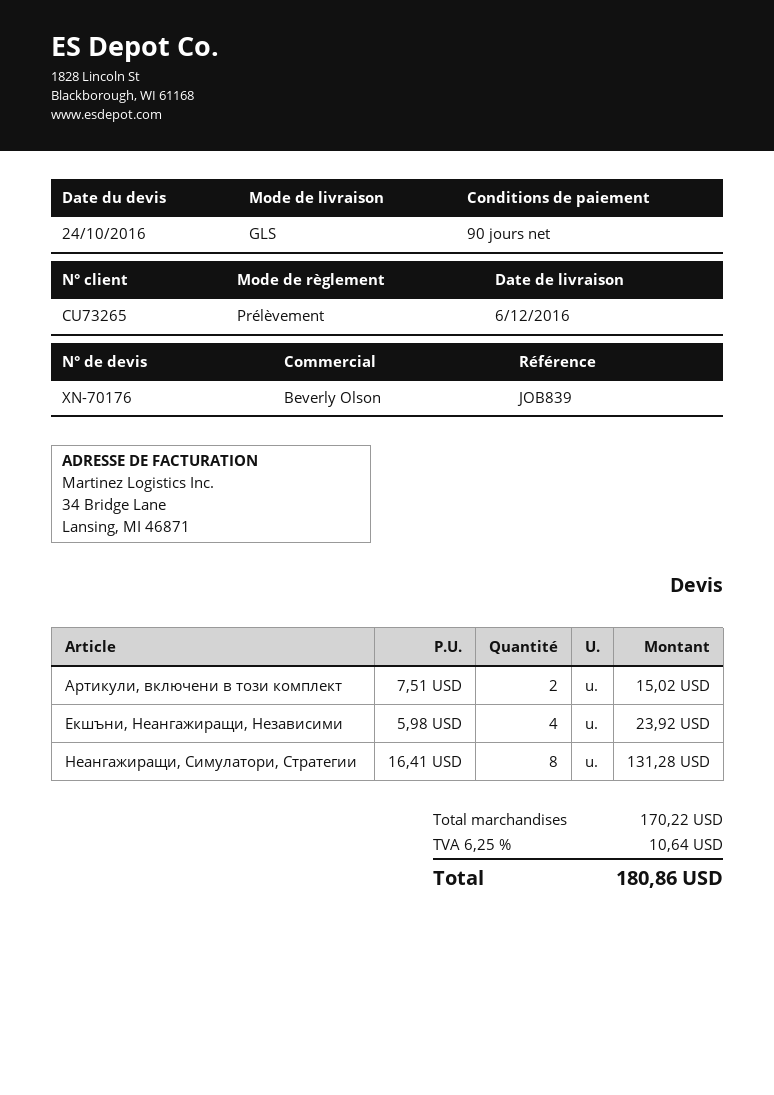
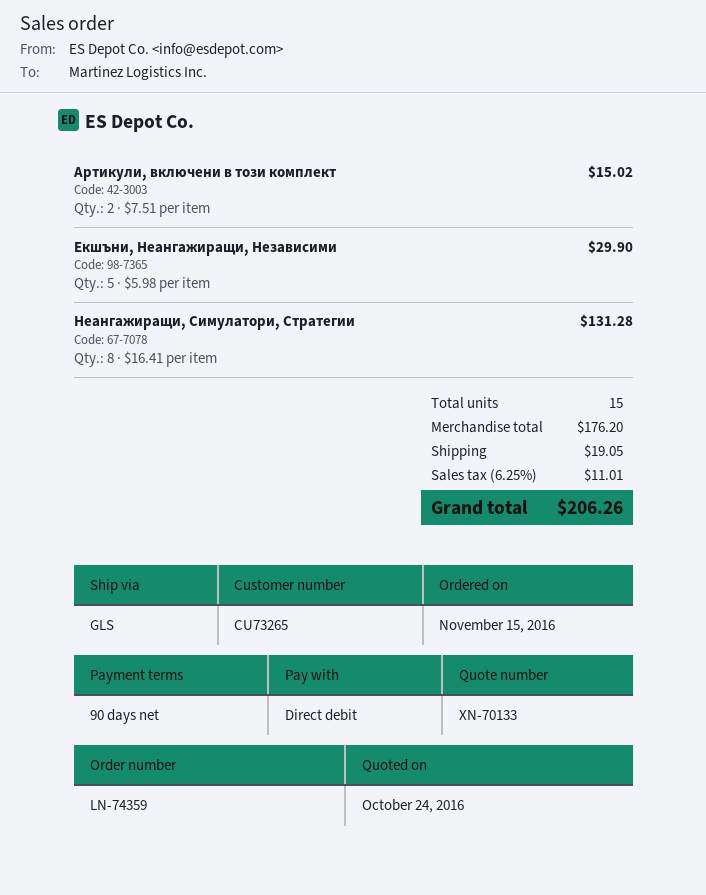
quote number: XN-70176 -> XN-70133
Екшъни, Неангажиращи, Независими: 4 x 5.98 = 23.92 -> 5 x 5.98 = 29.90
subtotal: 170.22 -> 176.20
shipping: none -> 19.05
tax: 6.25% = 10.64 -> 6.25% = 11.01
total: 180.86 -> 206.26

